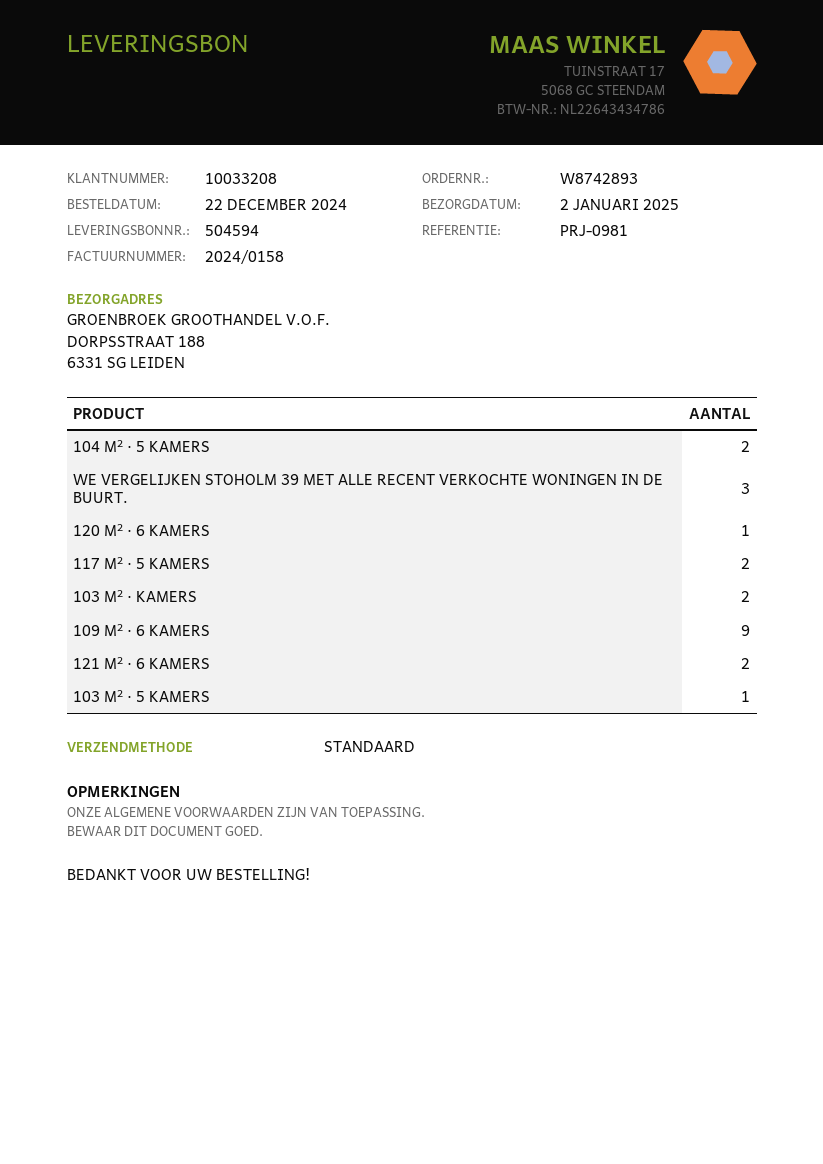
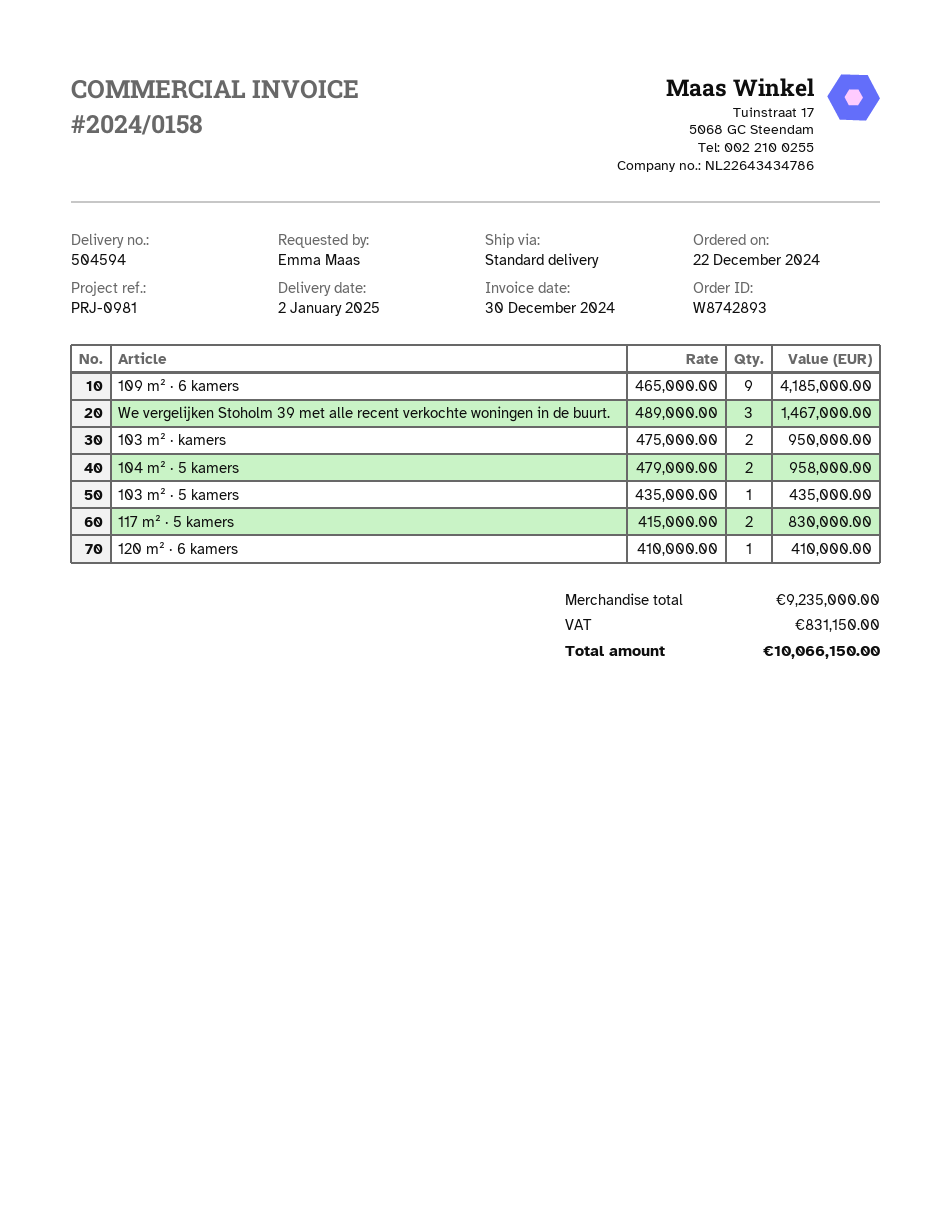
121 M² · 6 KAMERS: 2 -> none

